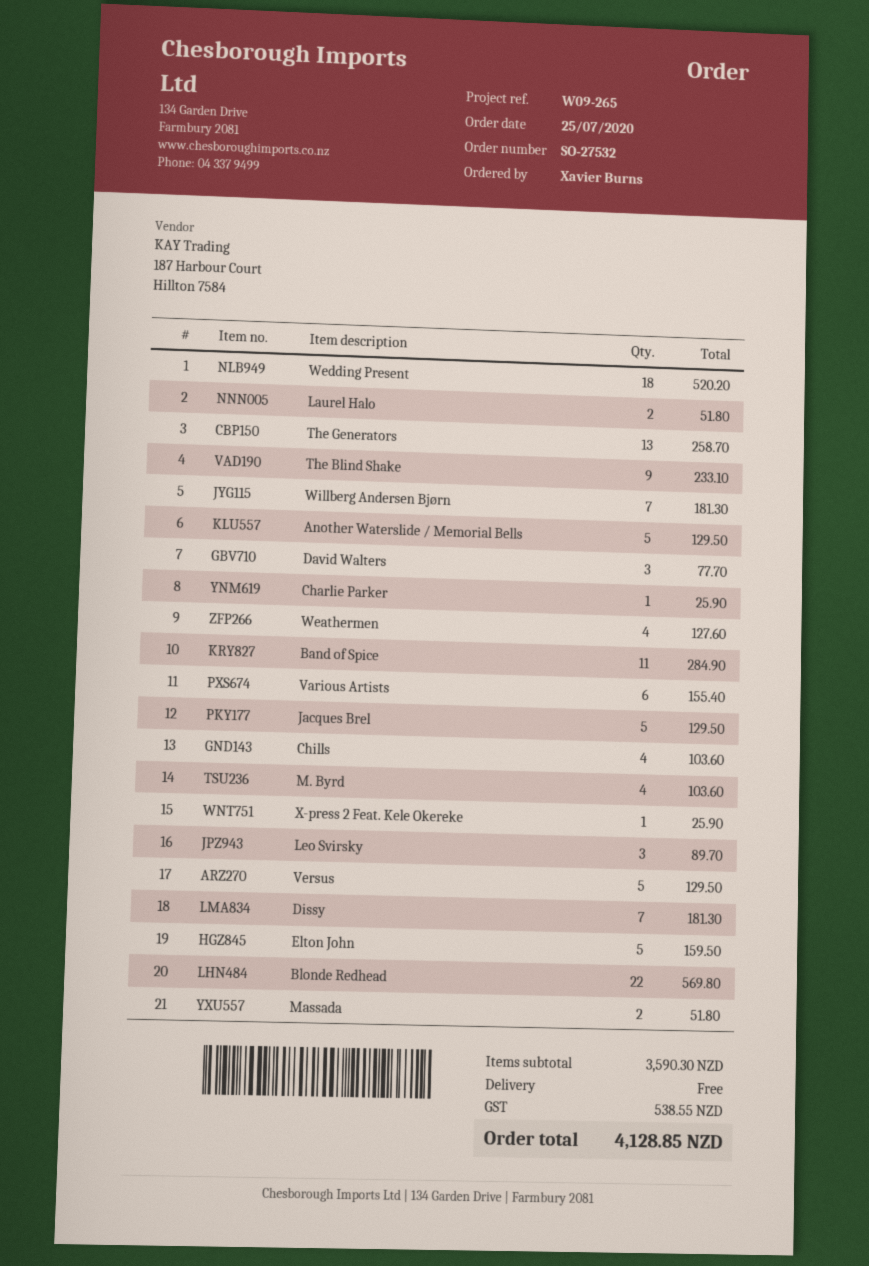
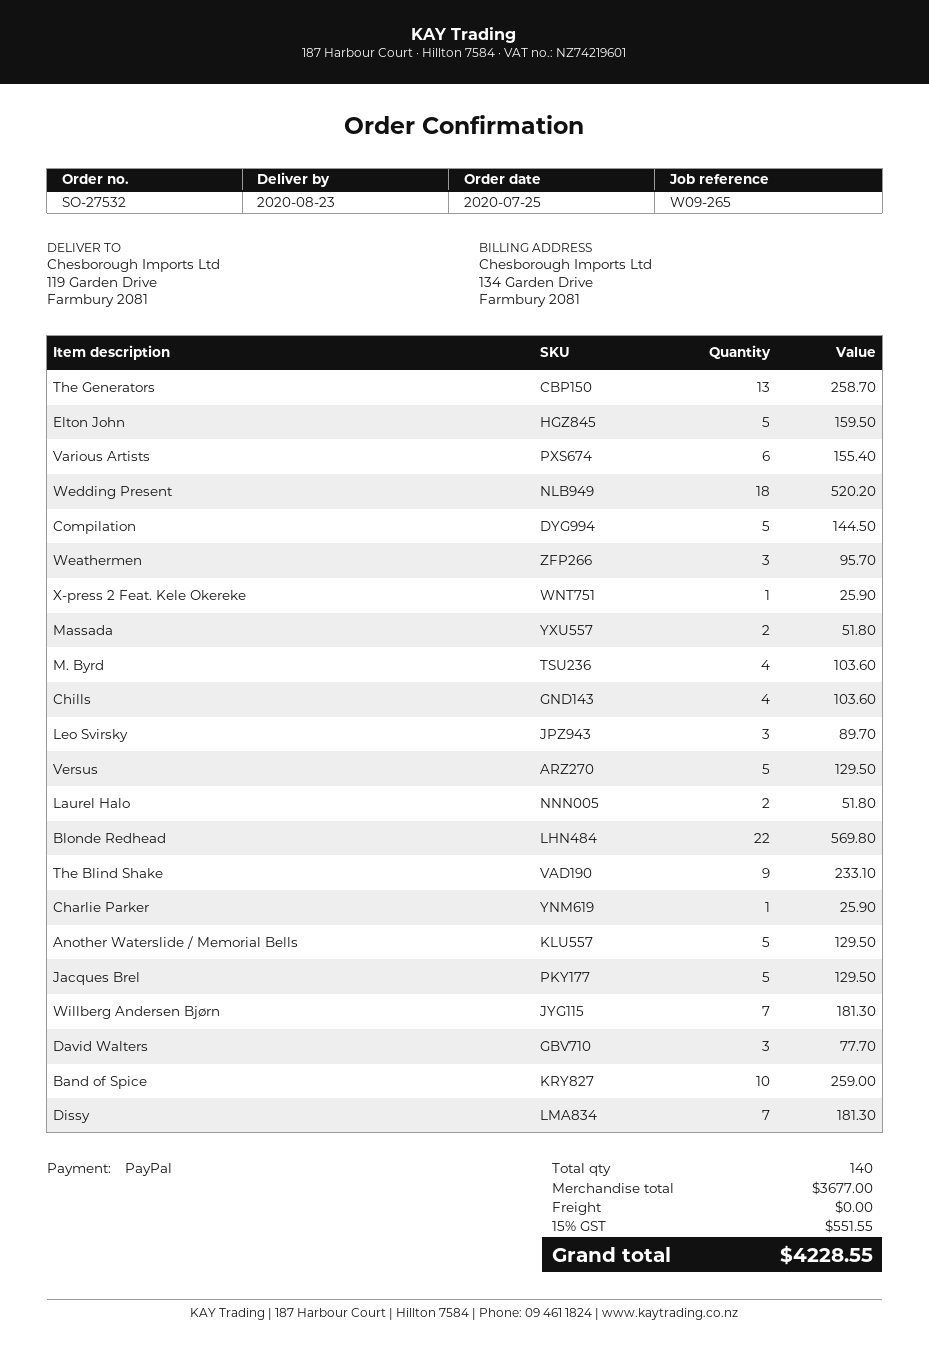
Weathermen: 4 for 127.60 -> 3 for 95.70
Band of Spice: 11 for 284.90 -> 10 for 259.00
Compilation: none -> 5 for 144.50
subtotal: 3590.30 -> 3677.00
tax: 538.55 -> 551.55
total: 4128.85 -> 4228.55

